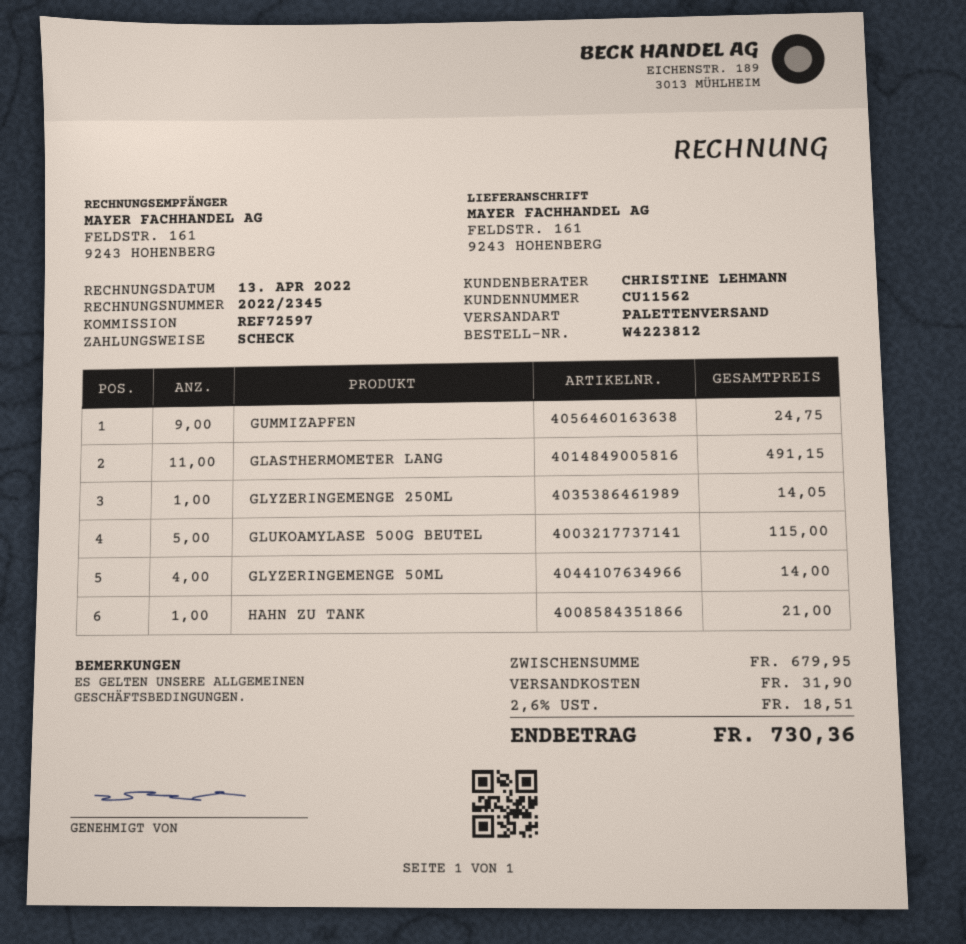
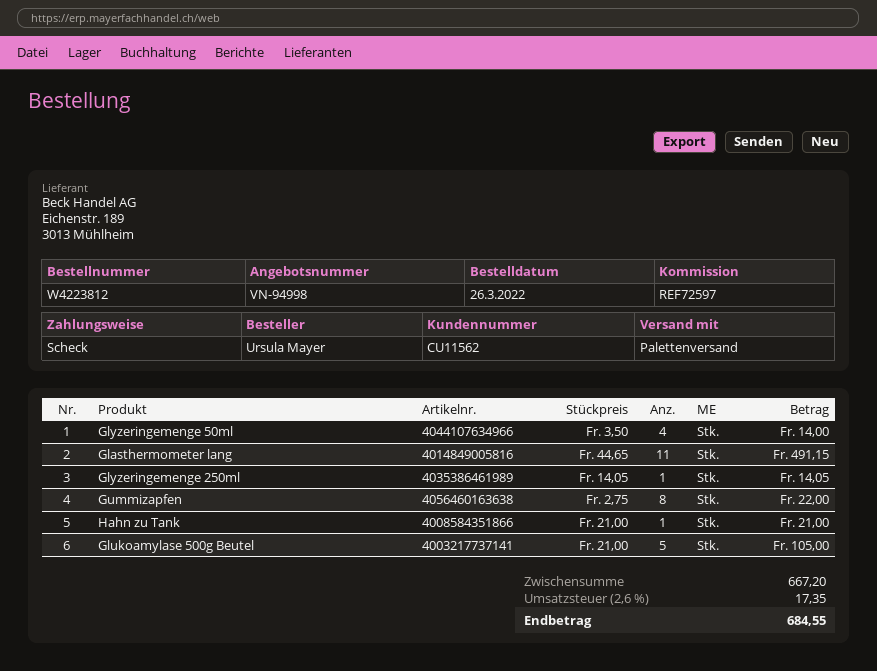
GUMMIZAPFEN: 9 for 24.75 -> 8 for 22.00
GLUKOAMYLASE 500G BEUTEL: 5 for 115.00 -> 5 for 105.00
subtotal: 679.95 -> 667.20
shipping: 31.90 -> none
tax: 2.6% = 18.51 -> 2.6% = 17.35
total: 730.36 -> 684.55

